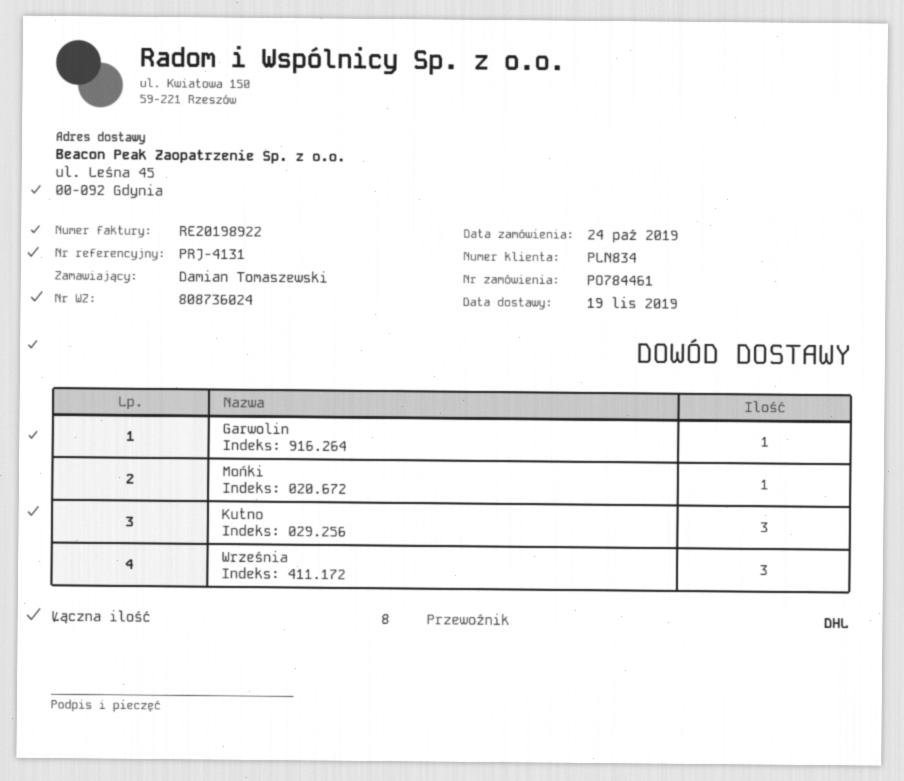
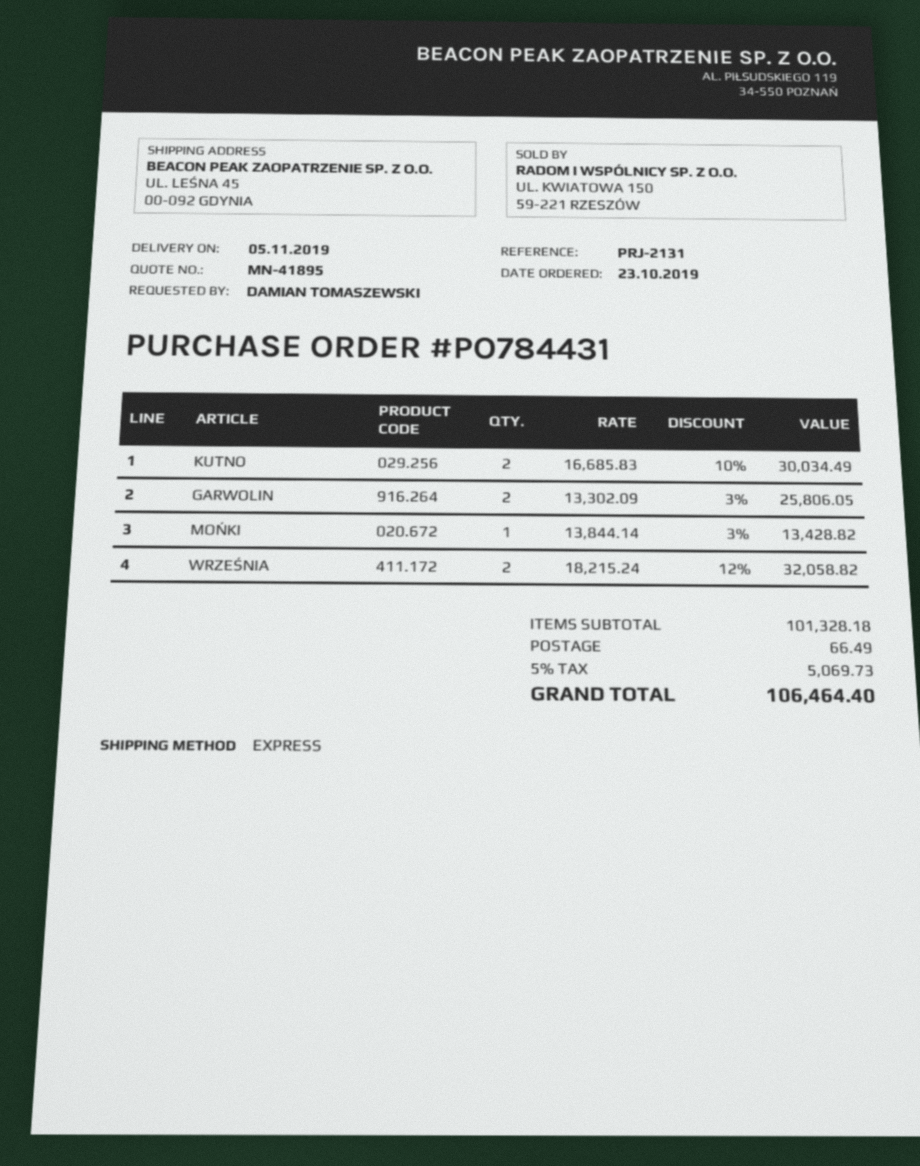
order number: PO784461 -> PO784431
order date: 2019-10-24 -> 2019-10-23
delivery date: 2019-11-19 -> 2019-11-05
reference: PRJ-4131 -> PRJ-2131
shipping method: DHL -> express
Garwolin: 1 -> 2
Kutno: 3 -> 2
Września: 3 -> 2

